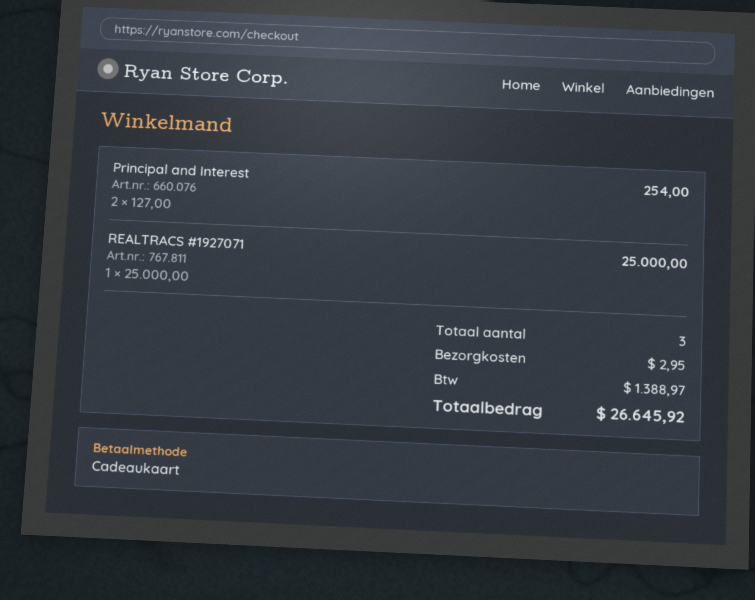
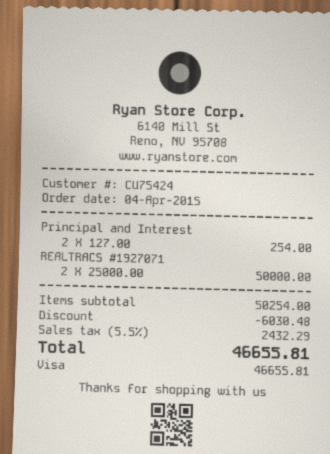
payment method: gift card -> Visa
REALTRACS #1927071: 1 x 25000.00 = 25000.00 -> 2 x 25000.00 = 50000.00
discount: none -> 6030.48
shipping: 2.95 -> none
tax: 1388.97 -> 2432.29
total: 26645.92 -> 46655.81

